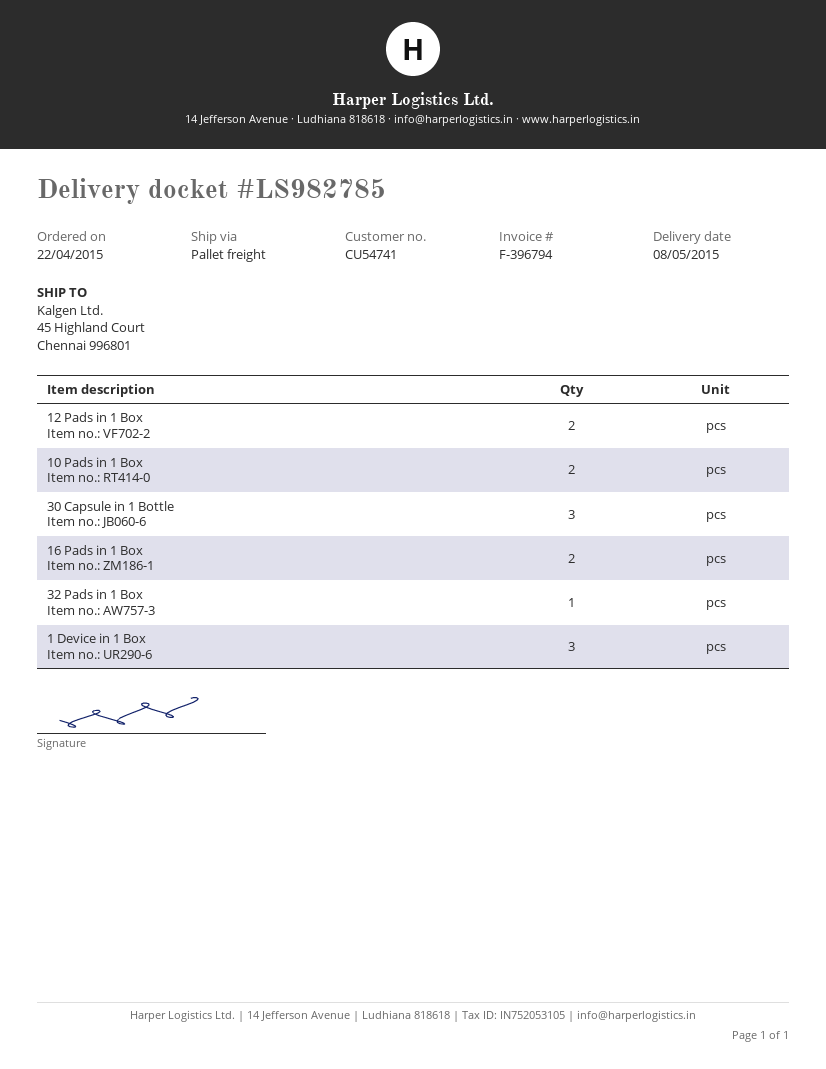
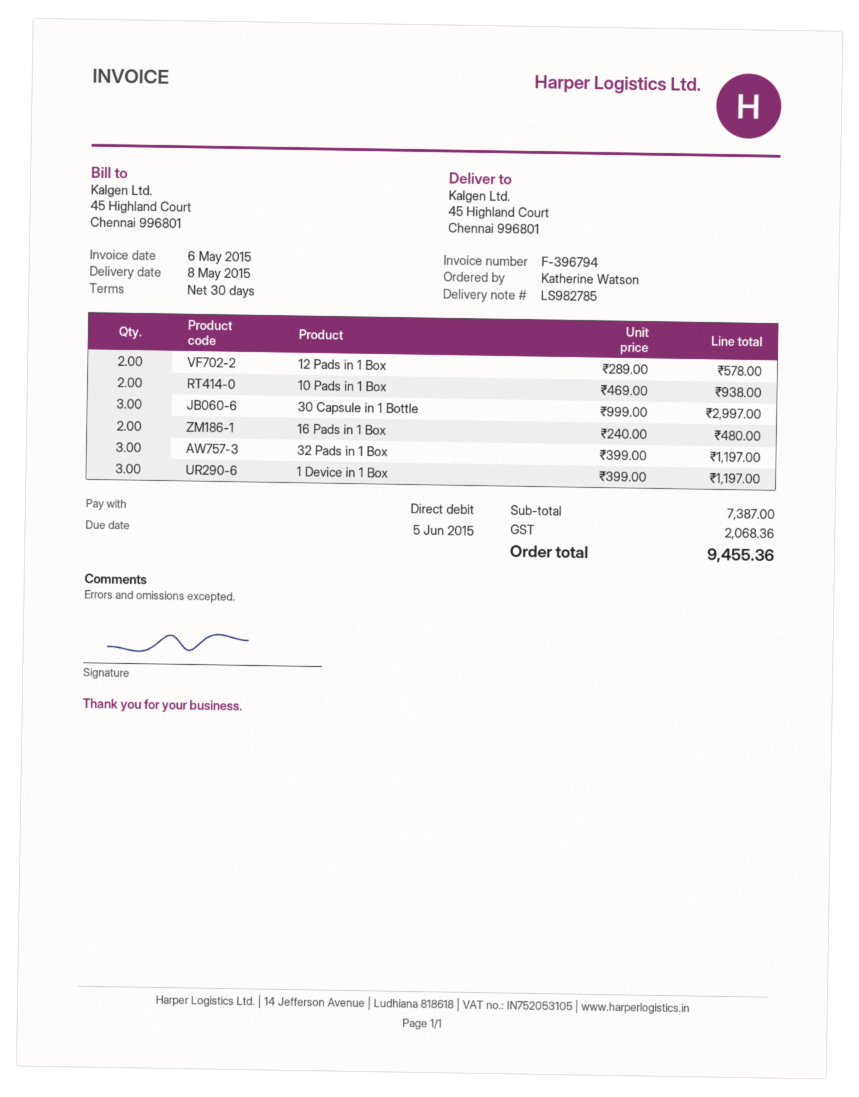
32 Pads in 1 Box: 1 -> 3

